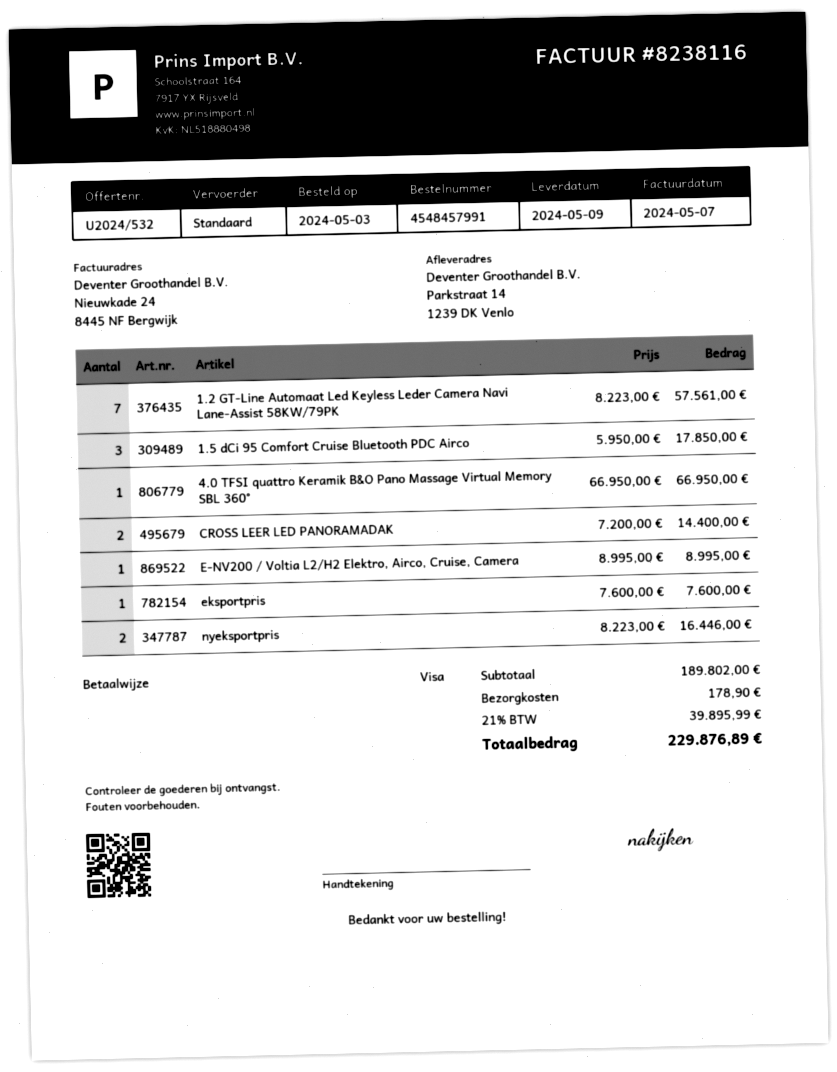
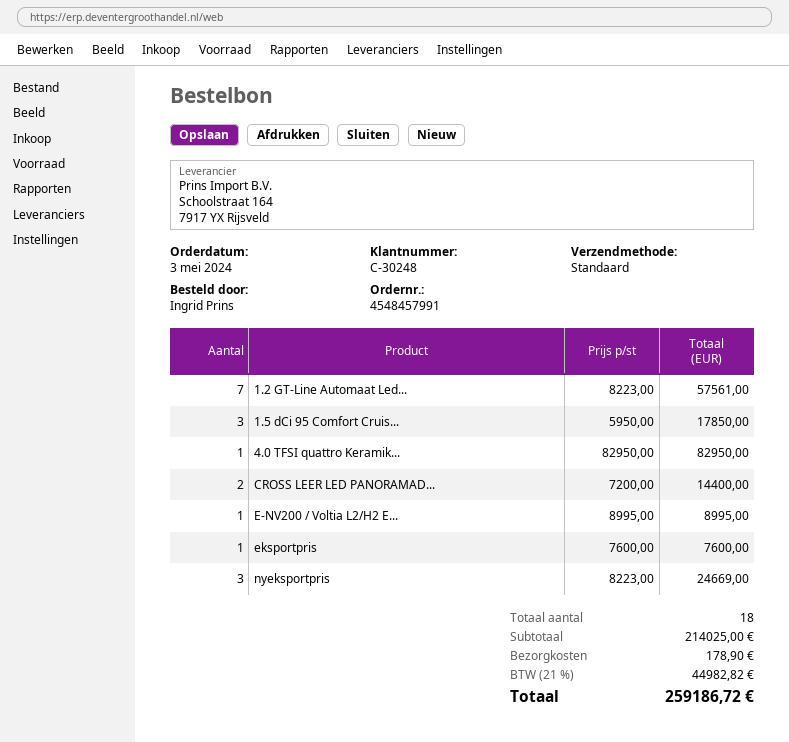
4.0 TFSI quattro Keramik B&O Pano Massage Virtual Memory SBL 360°: 1 x 66950.00 = 66950.00 -> 1 x 82950.00 = 82950.00
nyeksportpris: 2 x 8223.00 = 16446.00 -> 3 x 8223.00 = 24669.00
subtotal: 189802.00 -> 214025.00
tax: 21% = 39895.99 -> 21% = 44982.82
total: 229876.89 -> 259186.72

